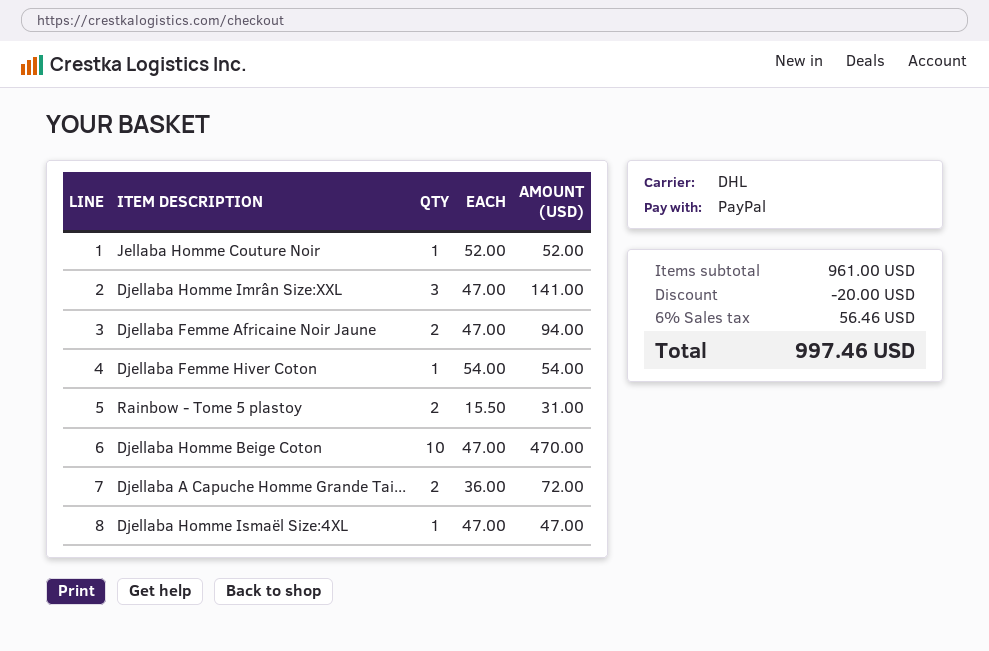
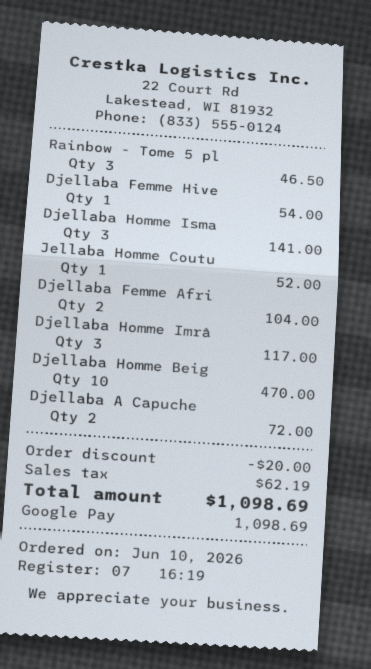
payment method: PayPal -> Google Pay
Djellaba Homme Imrân Size:XXL: 3 for 141.00 -> 3 for 117.00
Djellaba Femme Africaine Noir Jaune: 2 for 94.00 -> 2 for 104.00
Rainbow - Tome 5 plastoy: 2 for 31.00 -> 3 for 46.50
Djellaba Homme Ismaël Size:4XL: 1 for 47.00 -> 3 for 141.00
tax: 56.46 -> 62.19
total: 997.46 -> 1098.69

